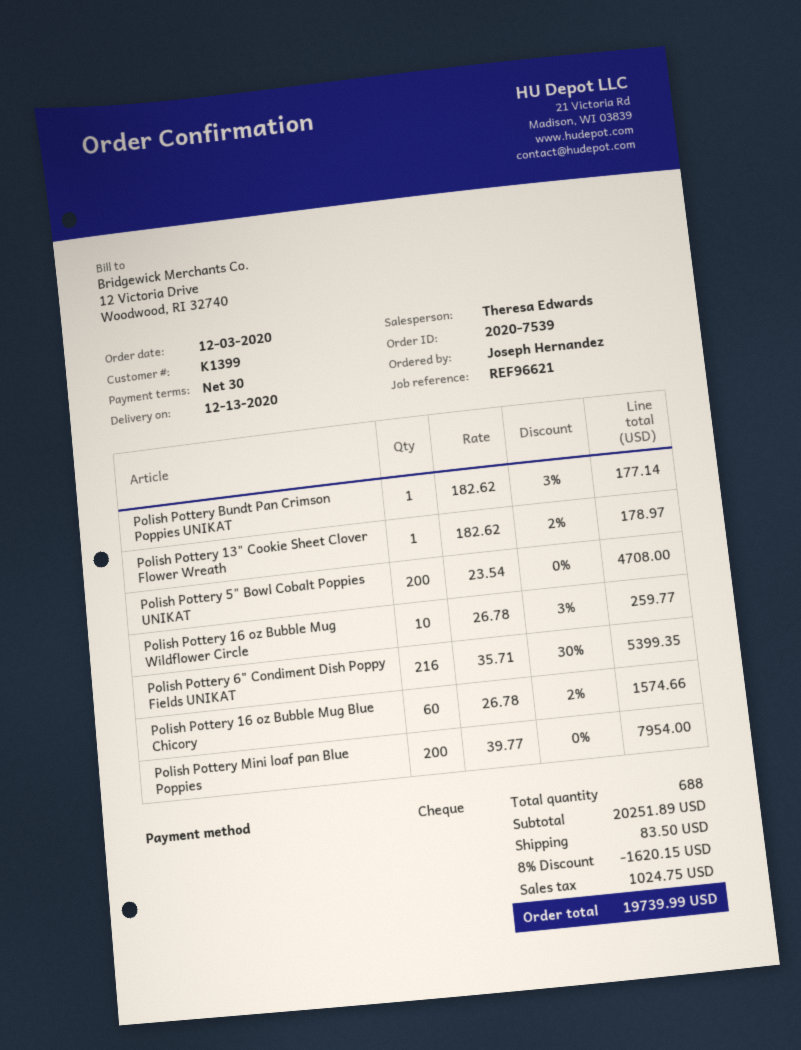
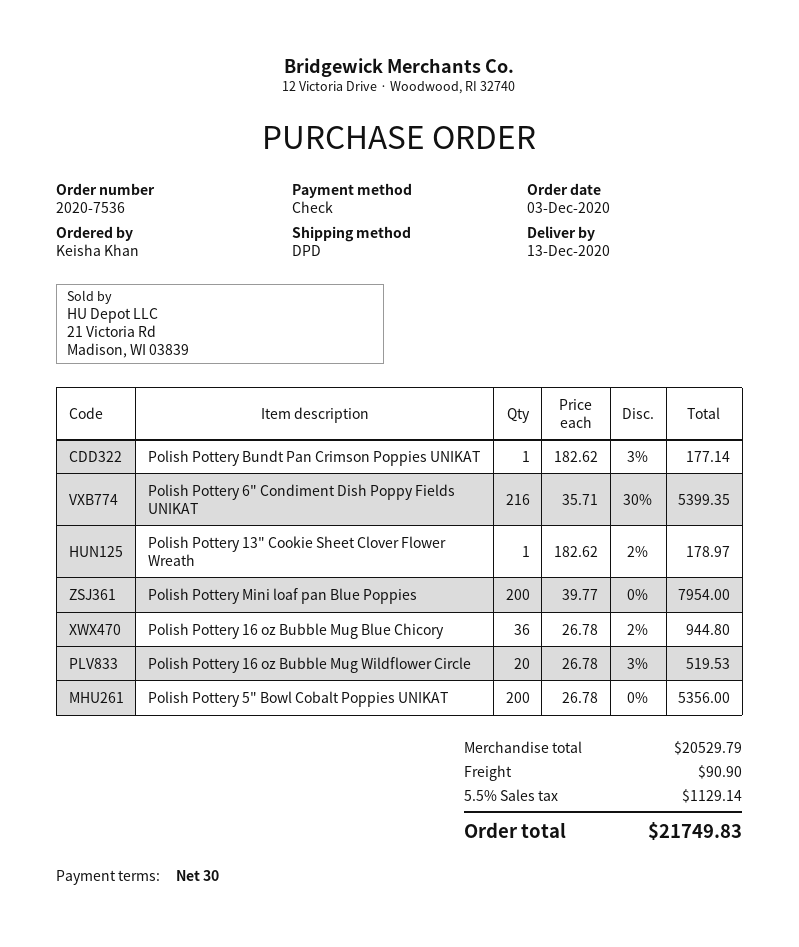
order number: 2020-7539 -> 2020-7536
ordered by: Joseph Hernandez -> Keisha Khan
Polish Pottery 5" Bowl Cobalt Poppies UNIKAT: 200 x 23.54 = 4708.00 -> 200 x 26.78 = 5356.00
Polish Pottery 16 oz Bubble Mug Wildflower Circle: 10 x 26.78 - 3% = 259.77 -> 20 x 26.78 - 3% = 519.53
Polish Pottery 16 oz Bubble Mug Blue Chicory: 60 x 26.78 - 2% = 1574.66 -> 36 x 26.78 - 2% = 944.80
subtotal: 20251.89 -> 20529.79
discount: 8% = 1620.15 -> none
shipping: 83.50 -> 90.90
tax: 1024.75 -> 1129.14
total: 19739.99 -> 21749.83

